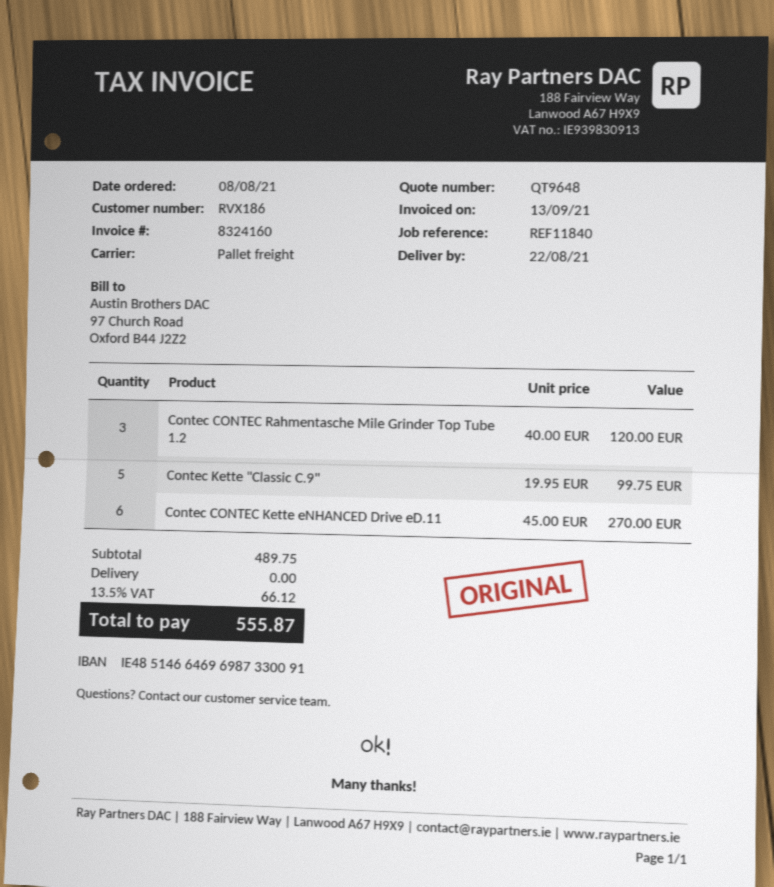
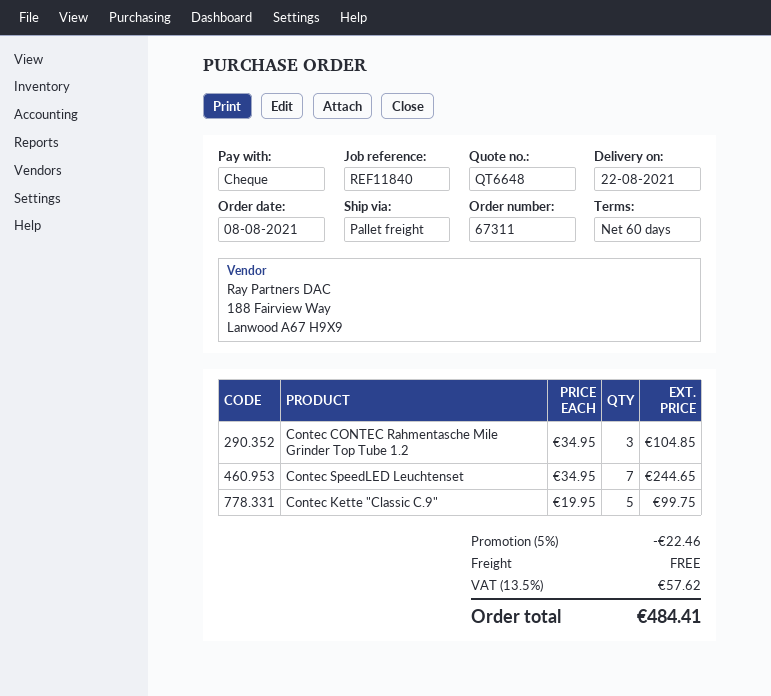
quote number: QT9648 -> QT6648
Contec CONTEC Rahmentasche Mile Grinder Top Tube 1.2: 3 x 40.00 = 120.00 -> 3 x 34.95 = 104.85
Contec CONTEC Kette eNHANCED Drive eD.11: 6 x 45.00 = 270.00 -> none
Contec SpeedLED Leuchtenset: none -> 7 x 34.95 = 244.65
discount: none -> 5% = 22.46
tax: 13.5% = 66.12 -> 13.5% = 57.62
total: 555.87 -> 484.41

